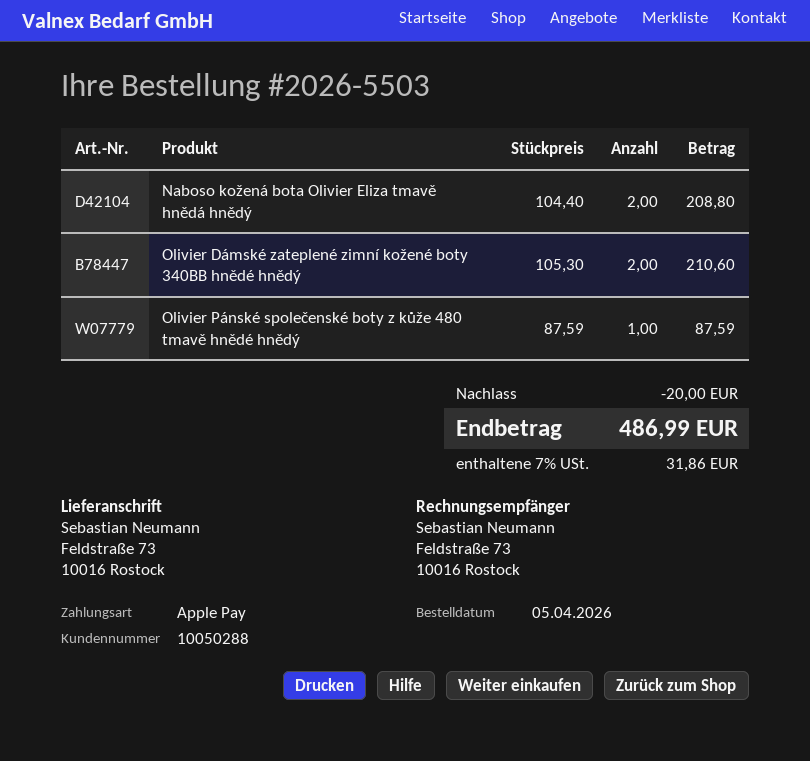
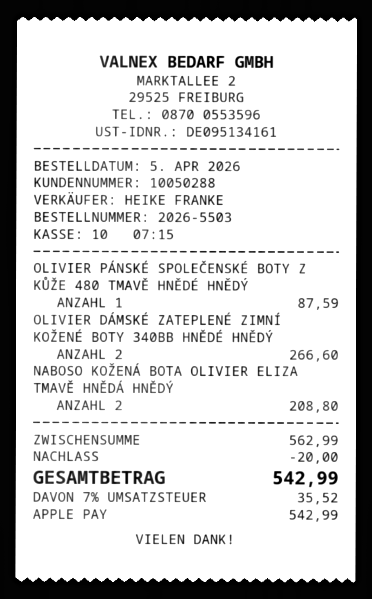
Olivier Dámské zateplené zimní kožené boty 340BB hnědé hnědý: 2 for 210.60 -> 2 for 266.60
tax: 7% = 31.86 -> 7% = 35.52
total: 486.99 -> 542.99

